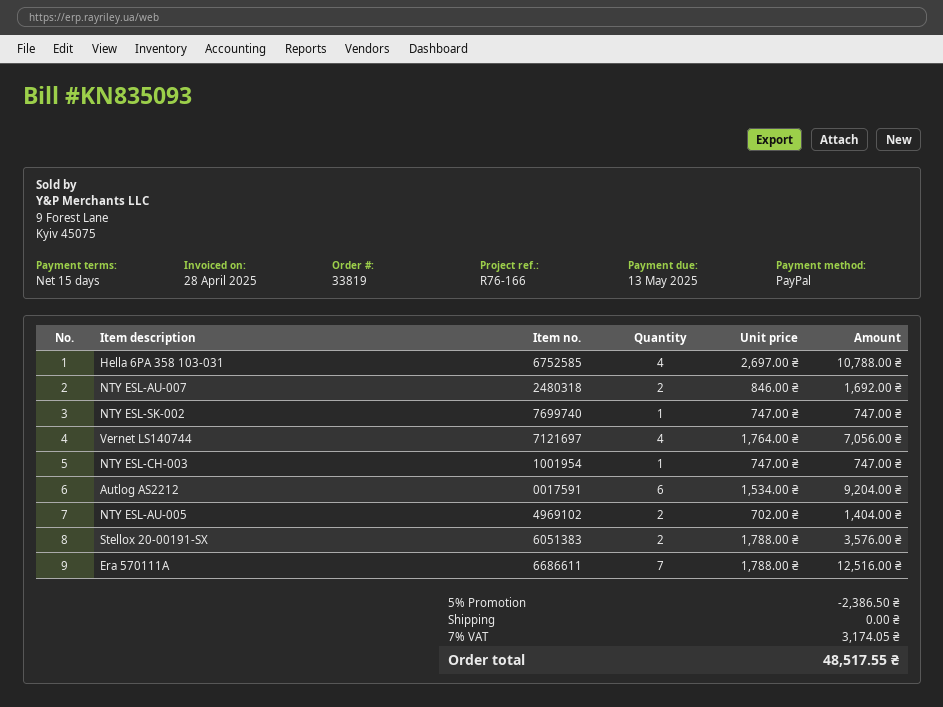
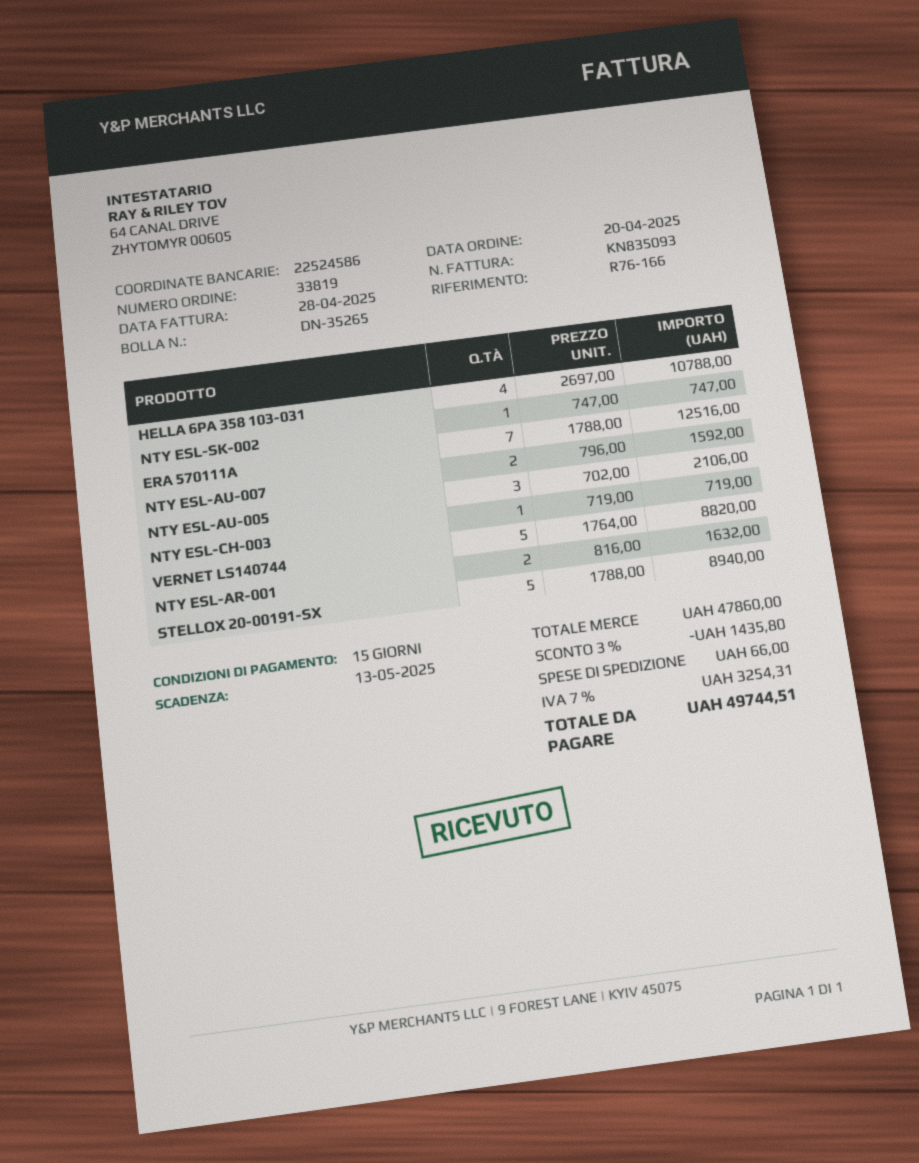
NTY ESL-AU-007: 2 x 846.00 = 1692.00 -> 2 x 796.00 = 1592.00
Vernet LS140744: 4 x 1764.00 = 7056.00 -> 5 x 1764.00 = 8820.00
NTY ESL-CH-003: 1 x 747.00 = 747.00 -> 1 x 719.00 = 719.00
Autlog AS2212: 6 x 1534.00 = 9204.00 -> none
NTY ESL-AU-005: 2 x 702.00 = 1404.00 -> 3 x 702.00 = 2106.00
Stellox 20-00191-SX: 2 x 1788.00 = 3576.00 -> 5 x 1788.00 = 8940.00
NTY ESL-AR-001: none -> 2 x 816.00 = 1632.00
discount: 5% = 2386.50 -> 3% = 1435.80
shipping: 0.00 -> 66.00
tax: 7% = 3174.05 -> 7% = 3254.31
total: 48517.55 -> 49744.51

